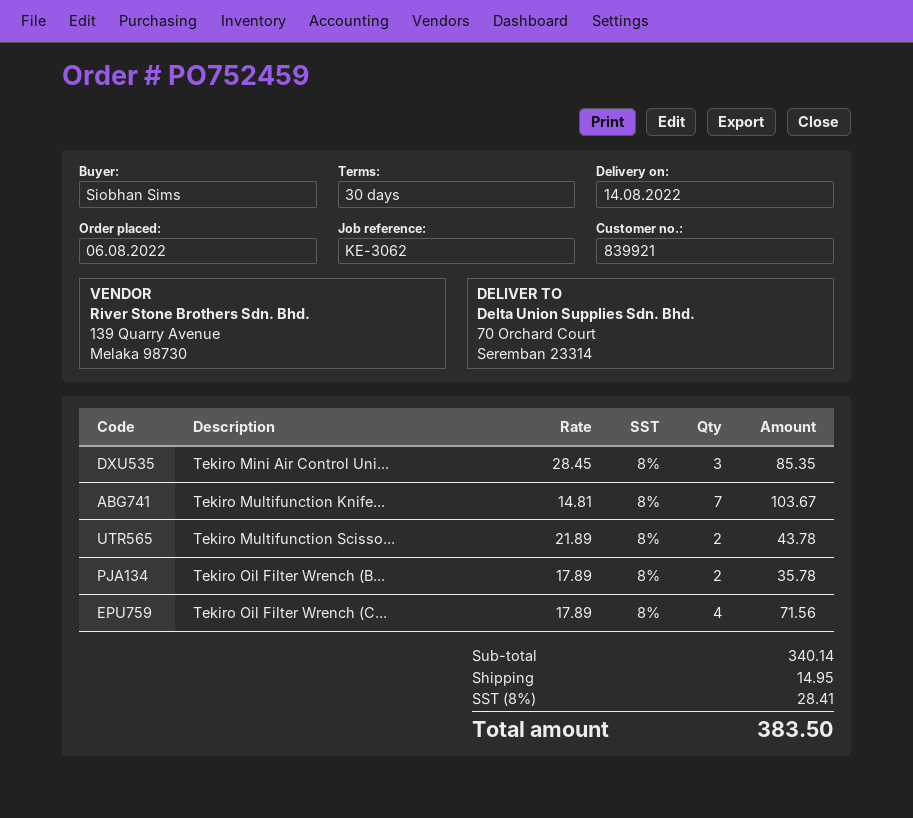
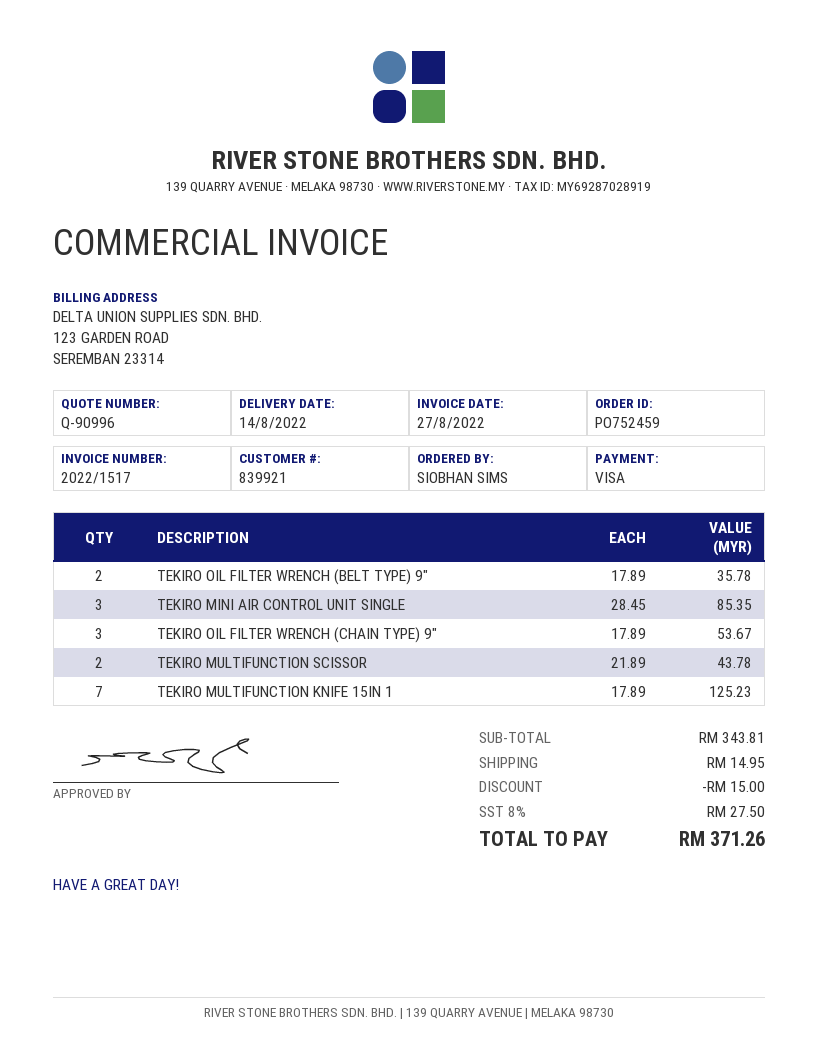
Tekiro Multifunction Knife...: 7 x 14.81 = 103.67 -> 7 x 17.89 = 125.23
Tekiro Oil Filter Wrench (C...: 4 x 17.89 = 71.56 -> 3 x 17.89 = 53.67
subtotal: 340.14 -> 343.81
discount: none -> 15.00
tax: 8% = 28.41 -> 8% = 27.50
total: 383.50 -> 371.26

